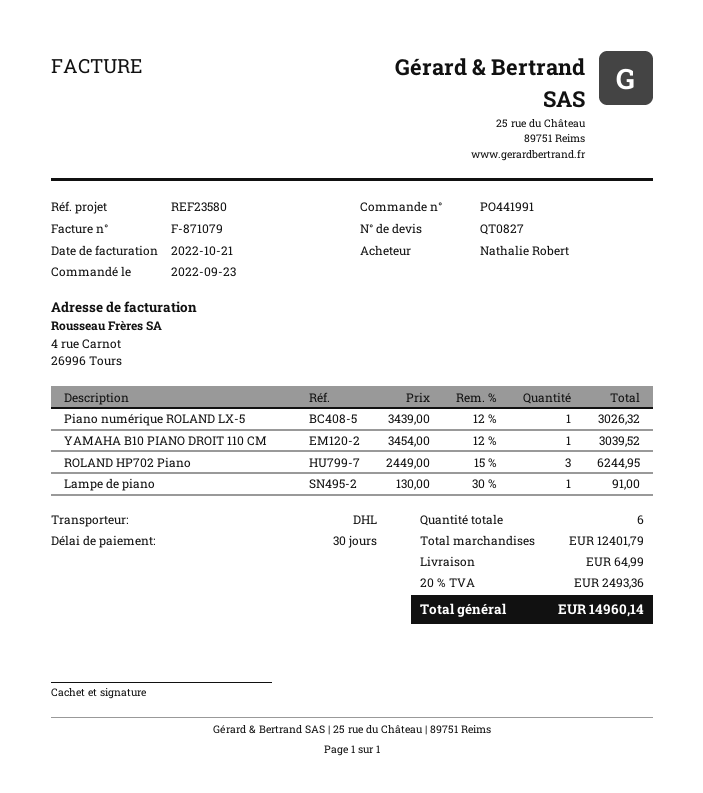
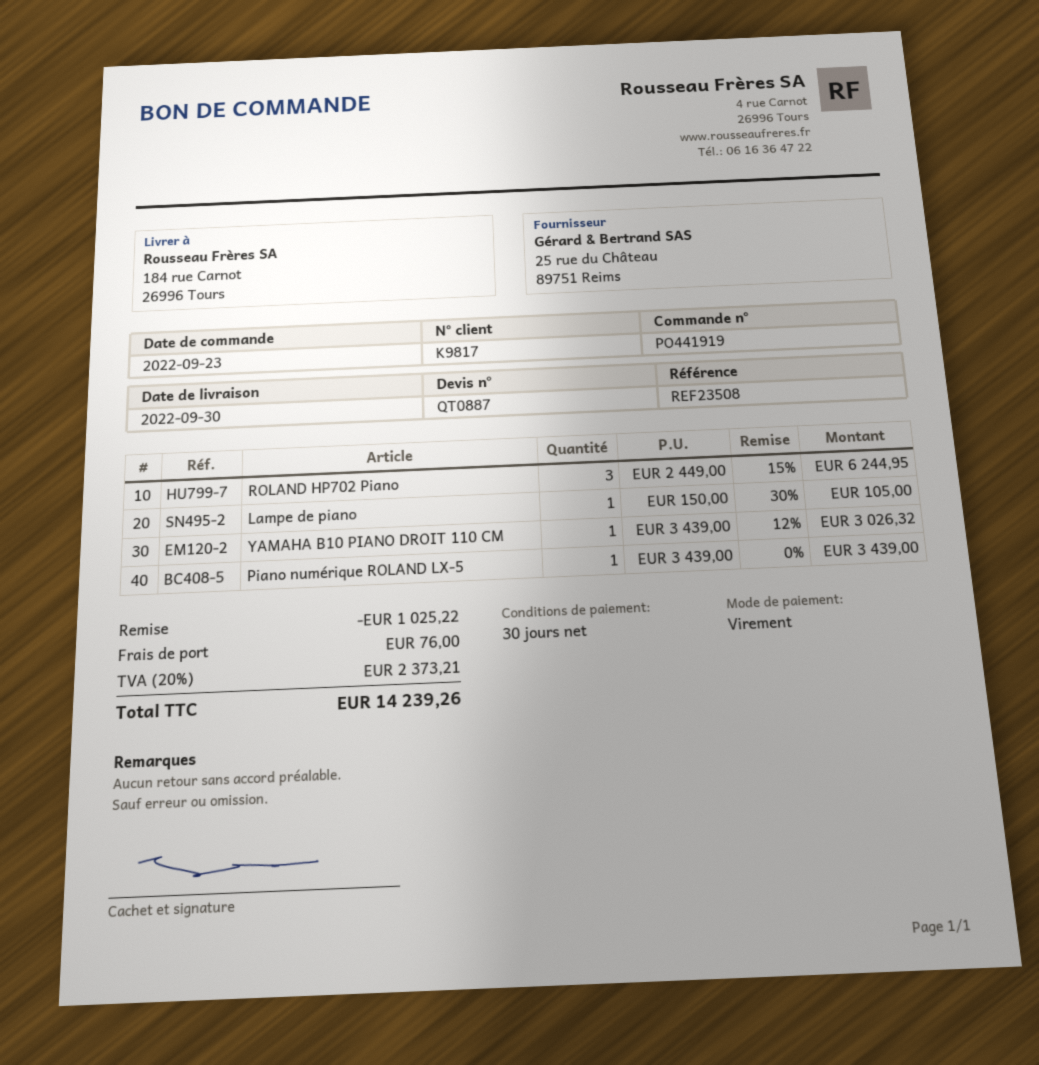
quote number: QT0827 -> QT0887
order number: PO441991 -> PO441919
reference: REF23580 -> REF23508
Piano numérique ROLAND LX-5: 1 x 3439.00 - 12% = 3026.32 -> 1 x 3439.00 = 3439.00
YAMAHA B10 PIANO DROIT 110 CM: 1 x 3454.00 - 12% = 3039.52 -> 1 x 3439.00 - 12% = 3026.32
Lampe de piano: 1 x 130.00 - 30% = 91.00 -> 1 x 150.00 - 30% = 105.00
discount: none -> 1025.22
shipping: 64.99 -> 76.00
tax: 20% = 2493.36 -> 20% = 2373.21
total: 14960.14 -> 14239.26

